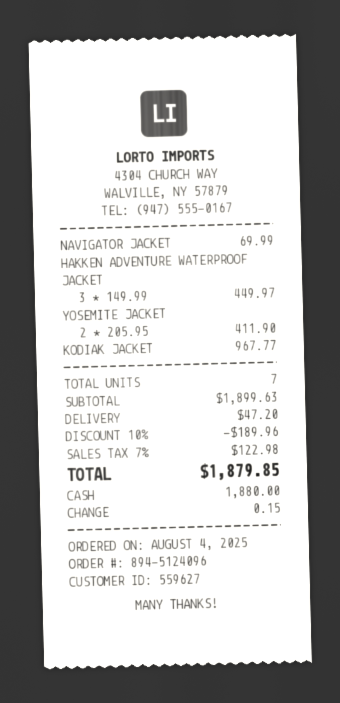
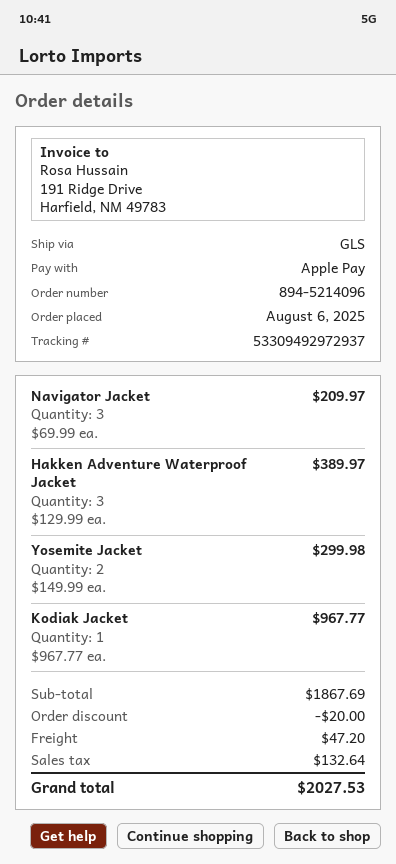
order number: 894-5124096 -> 894-5214096
order date: 2025-08-04 -> 2025-08-06
payment method: cash -> Apple Pay
NAVIGATOR JACKET: 1 x 69.99 = 69.99 -> 3 x 69.99 = 209.97
HAKKEN ADVENTURE WATERPROOF JACKET: 3 x 149.99 = 449.97 -> 3 x 129.99 = 389.97
YOSEMITE JACKET: 2 x 205.95 = 411.90 -> 2 x 149.99 = 299.98
subtotal: 1899.63 -> 1867.69
discount: 189.96 -> 20.00
tax: 122.98 -> 132.64
total: 1879.85 -> 2027.53

